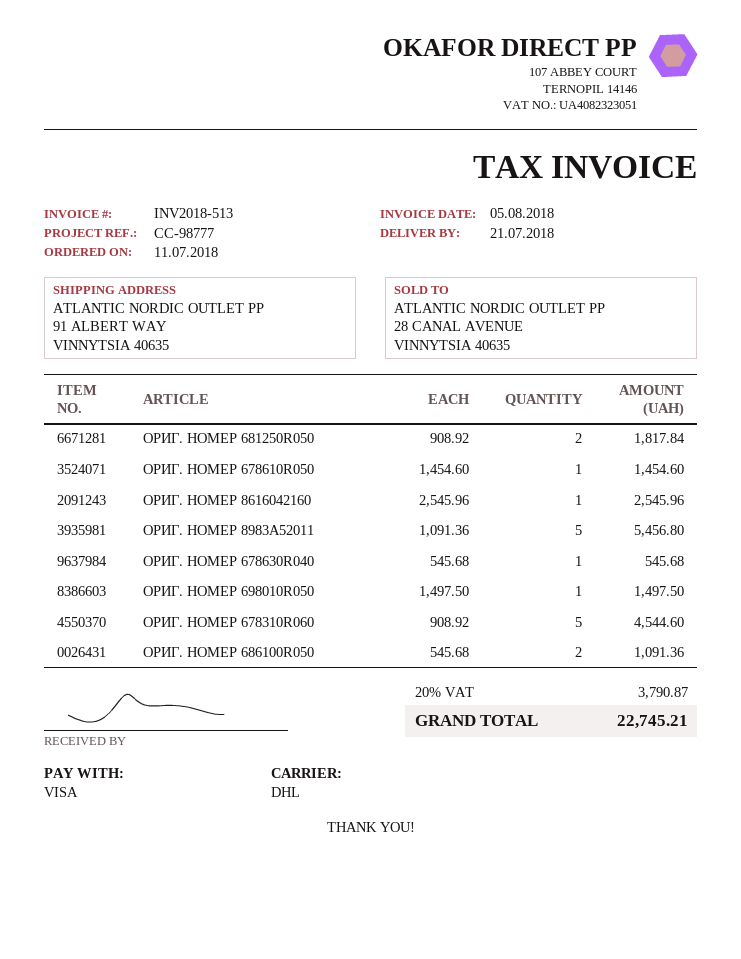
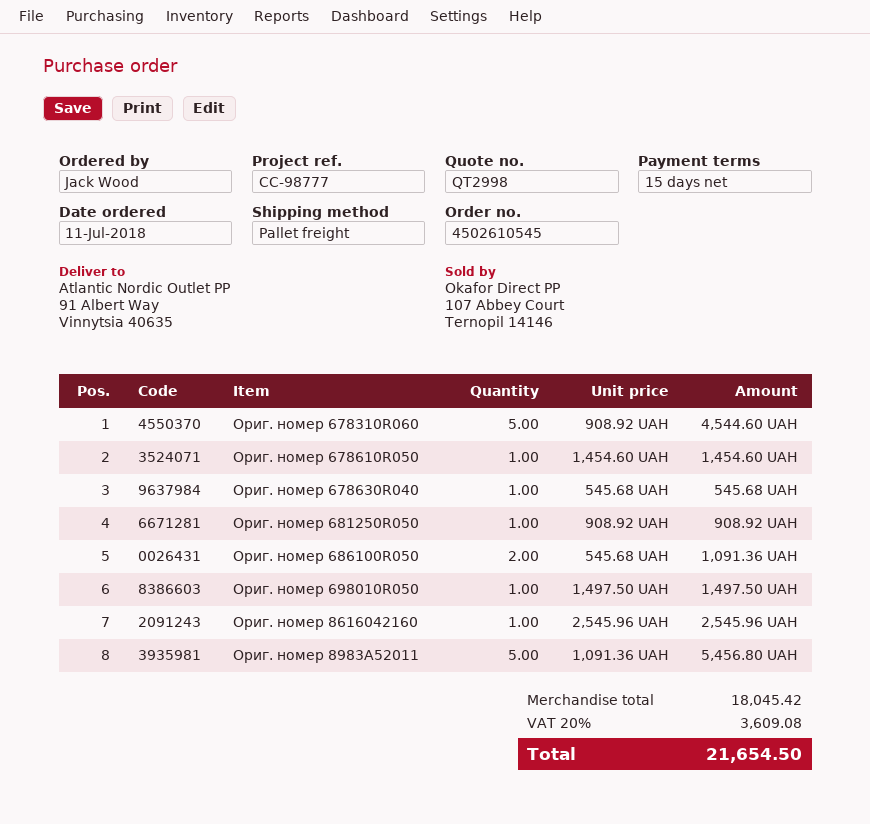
shipping method: DHL -> pallet freight
ОРИГ. НОМЕР 681250R050: 2 x 908.92 = 1817.84 -> 1 x 908.92 = 908.92
tax: 20% = 3790.87 -> 20% = 3609.08
total: 22745.21 -> 21654.50

